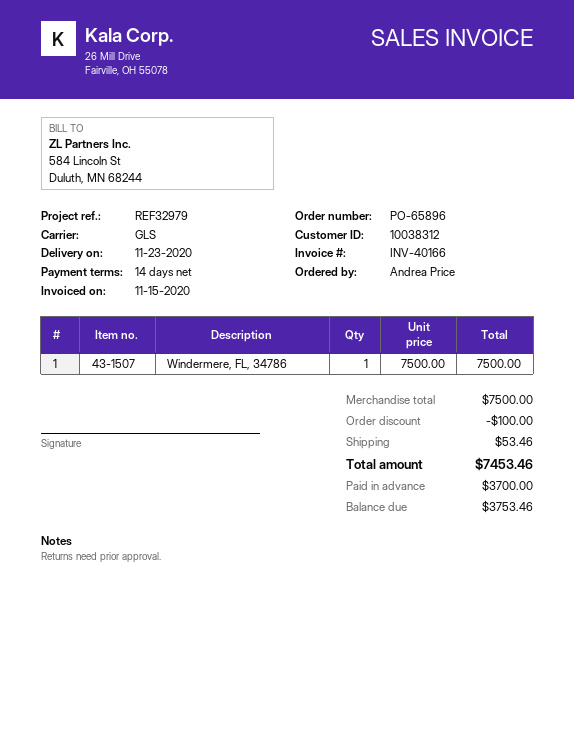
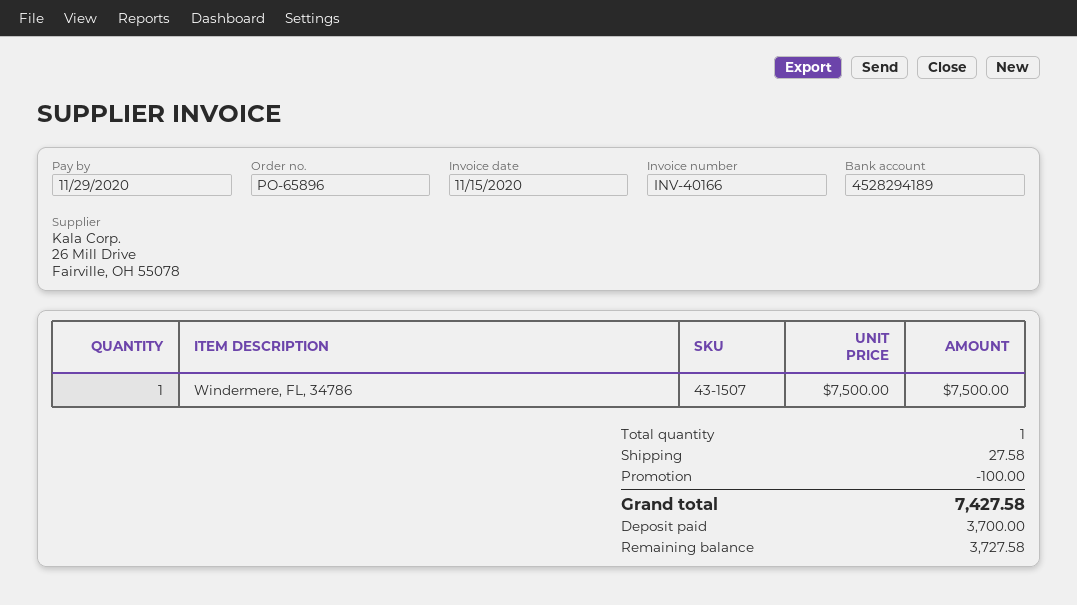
shipping: 53.46 -> 27.58
total: 7453.46 -> 7427.58
balance: 3753.46 -> 3727.58

